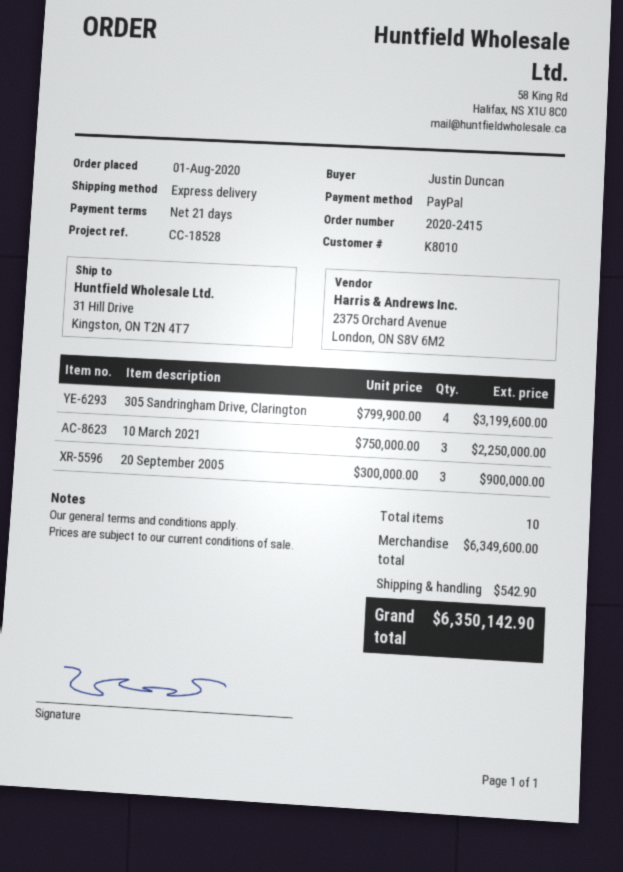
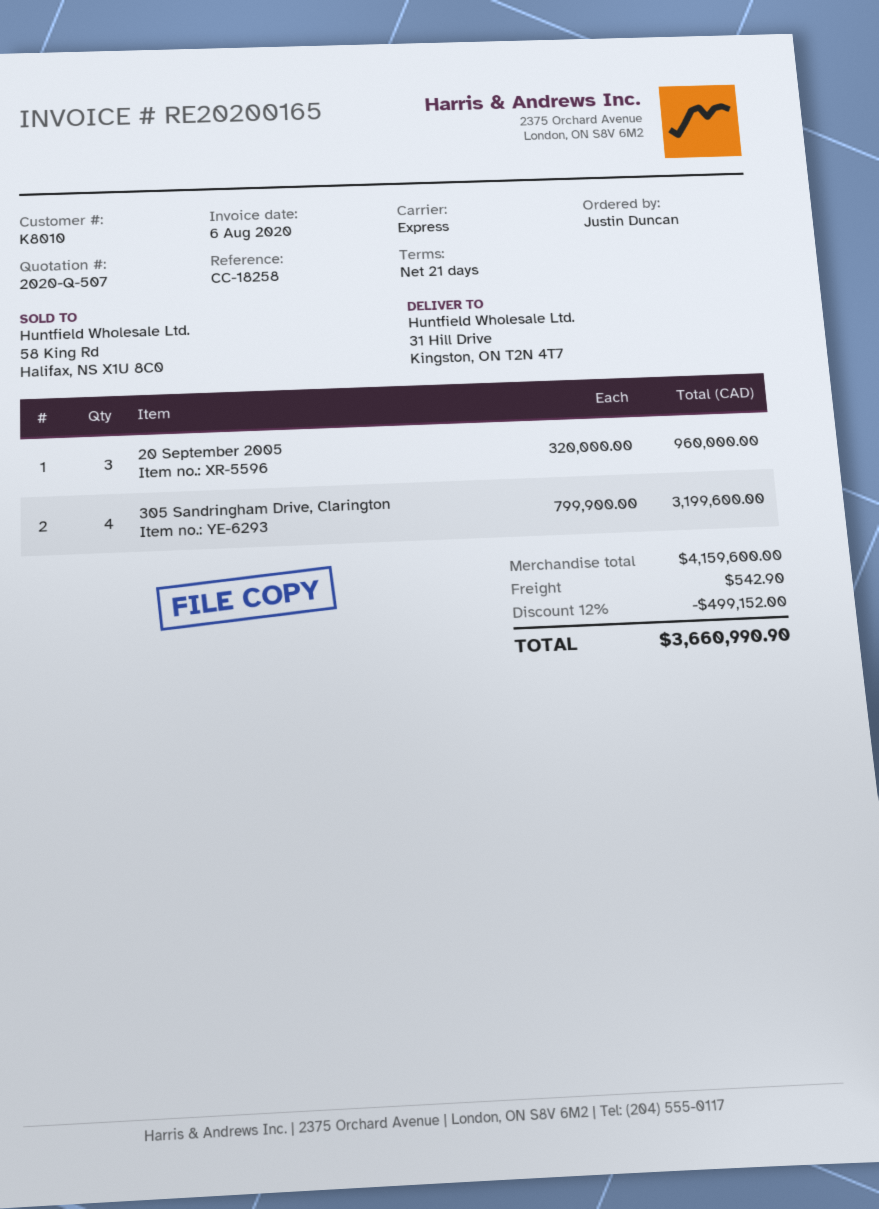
reference: CC-18528 -> CC-18258
10 March 2021: 3 x 750000.00 = 2250000.00 -> none
20 September 2005: 3 x 300000.00 = 900000.00 -> 3 x 320000.00 = 960000.00
subtotal: 6349600.00 -> 4159600.00
discount: none -> 12% = 499152.00
total: 6350142.90 -> 3660990.90

